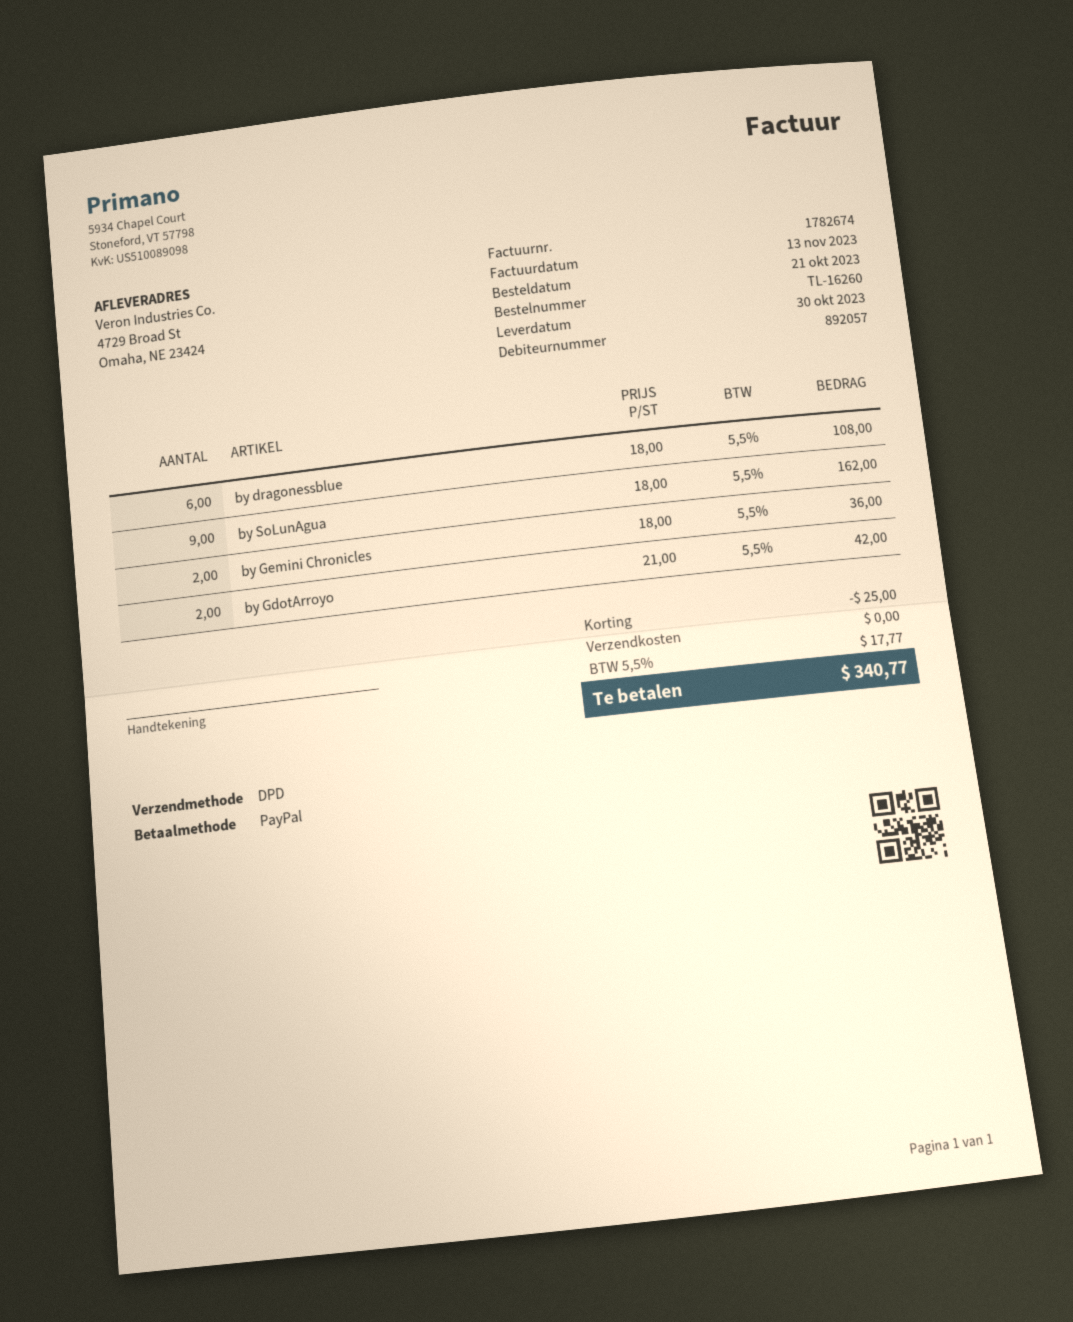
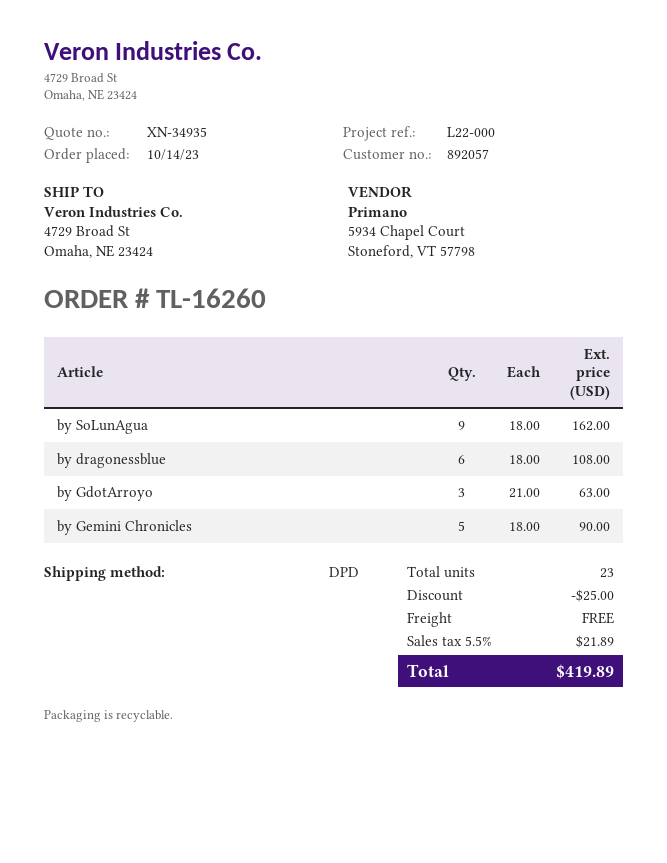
order date: 2023-10-21 -> 2023-10-14
by Gemini Chronicles: 2 x 18.00 = 36.00 -> 5 x 18.00 = 90.00
by GdotArroyo: 2 x 21.00 = 42.00 -> 3 x 21.00 = 63.00
tax: 5.5% = 17.77 -> 5.5% = 21.89
total: 340.77 -> 419.89

